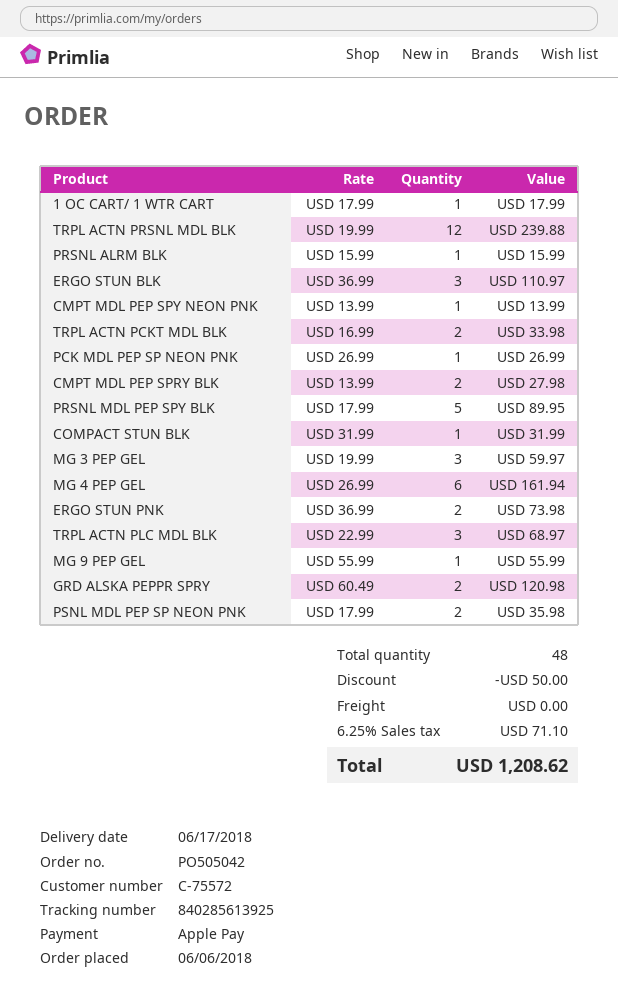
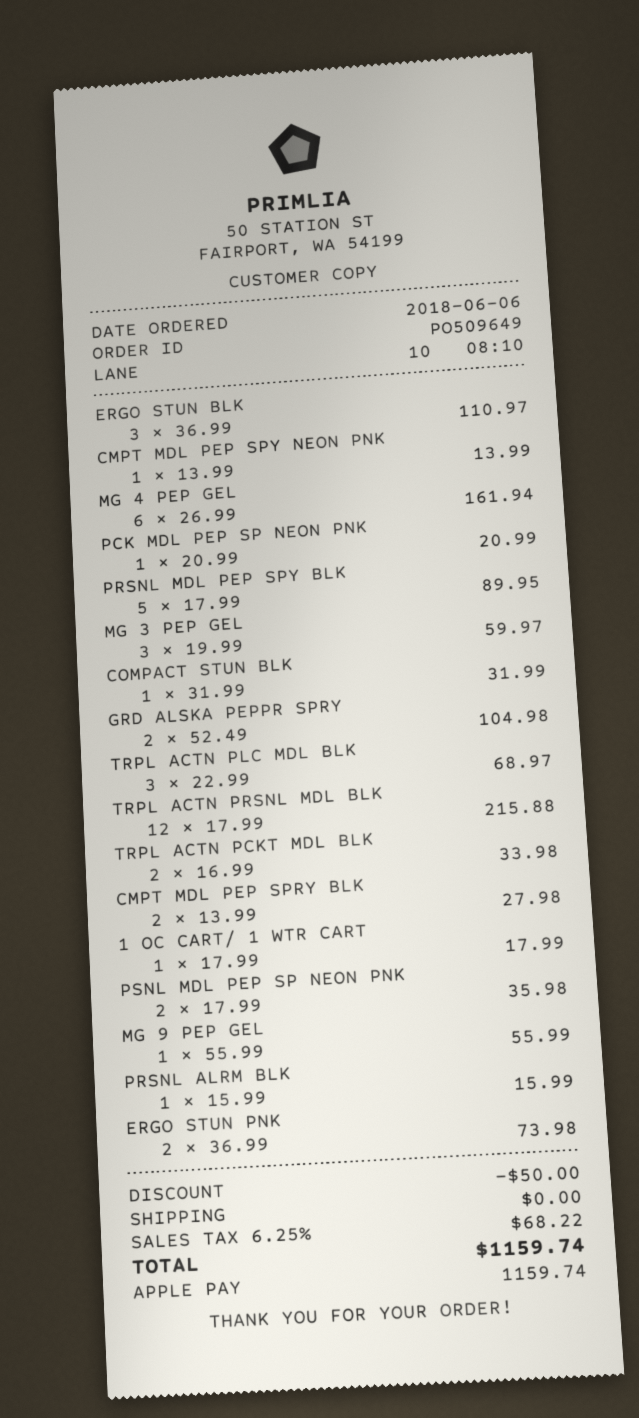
order number: PO505042 -> PO509649
TRPL ACTN PRSNL MDL BLK: 12 x 19.99 = 239.88 -> 12 x 17.99 = 215.88
PCK MDL PEP SP NEON PNK: 1 x 26.99 = 26.99 -> 1 x 20.99 = 20.99
GRD ALSKA PEPPR SPRY: 2 x 60.49 = 120.98 -> 2 x 52.49 = 104.98
tax: 6.25% = 71.10 -> 6.25% = 68.22
total: 1208.62 -> 1159.74

